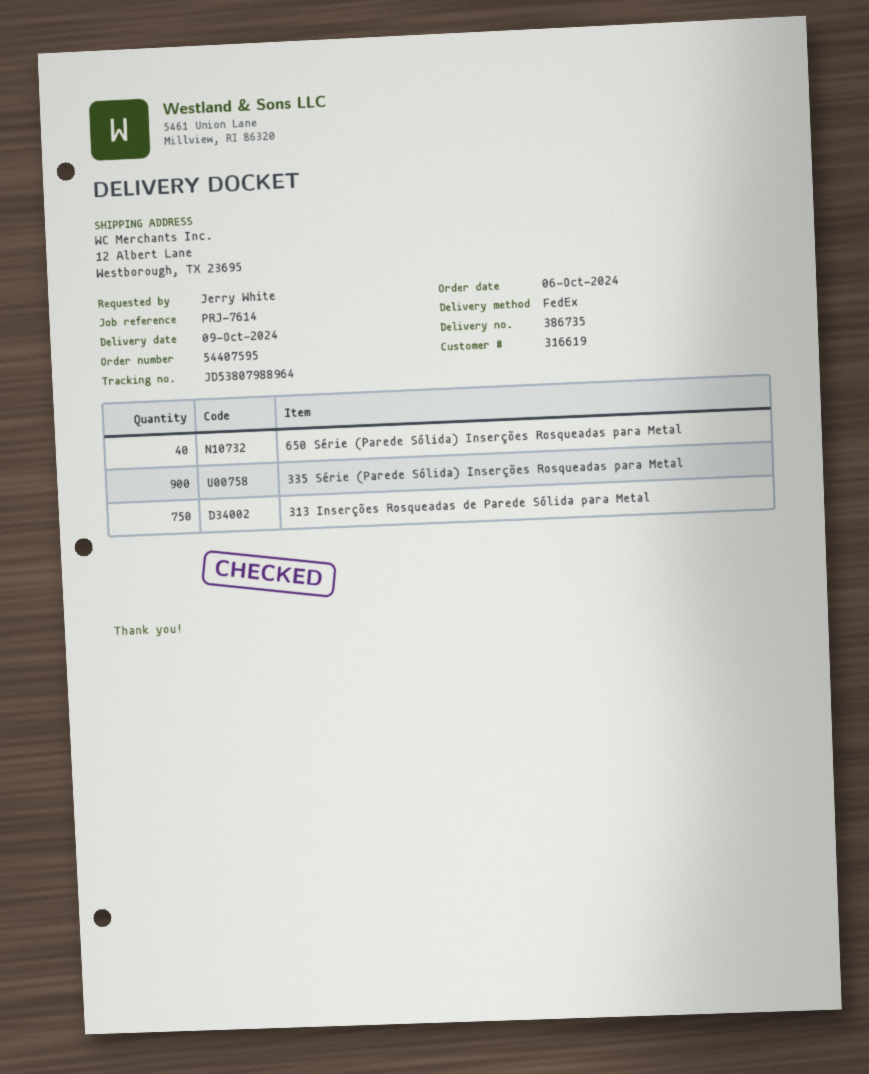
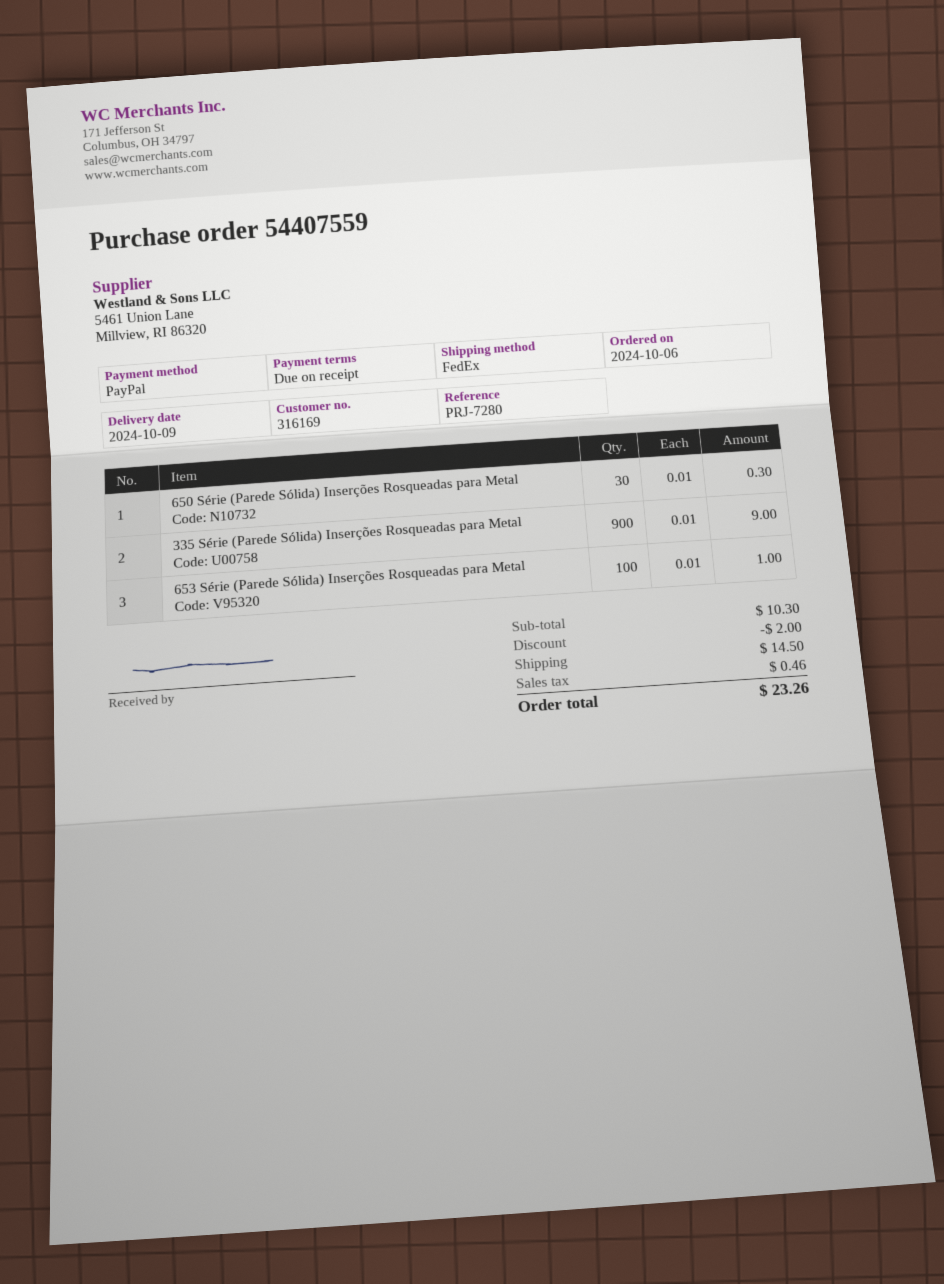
order number: 54407595 -> 54407559
customer number: 316619 -> 316169
reference: PRJ-7614 -> PRJ-7280
650 Série (Parede Sólida) Inserções Rosqueadas para Metal: 40 -> 30
313 Inserções Rosqueadas de Parede Sólida para Metal: 750 -> none
653 Série (Parede Sólida) Inserções Rosqueadas para Metal: none -> 100

